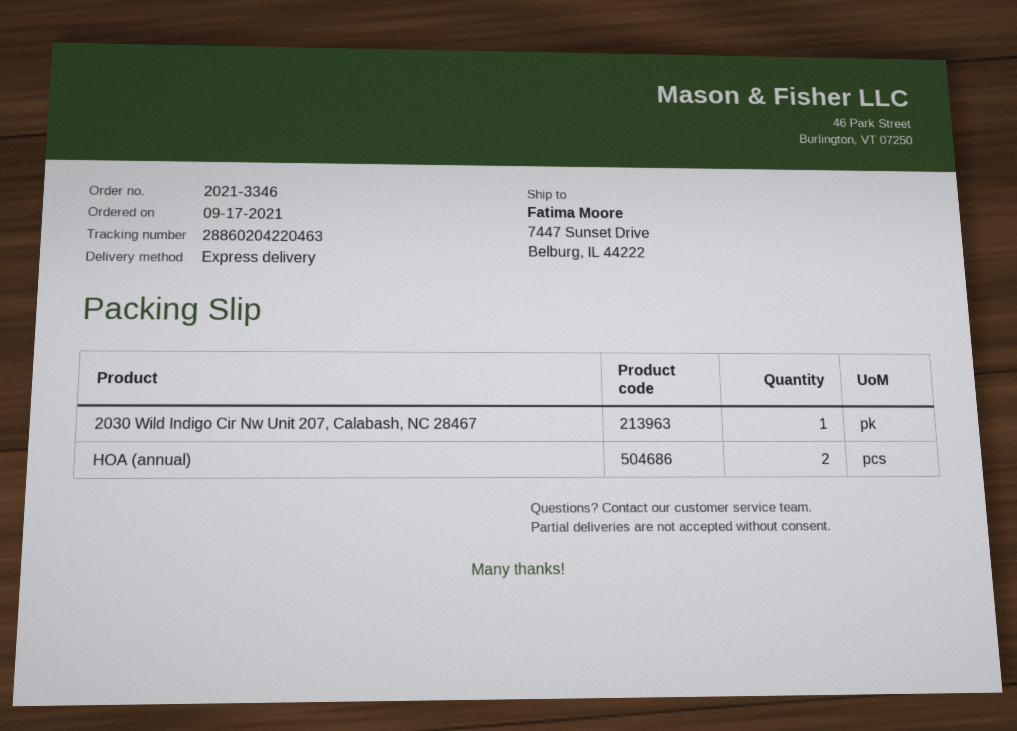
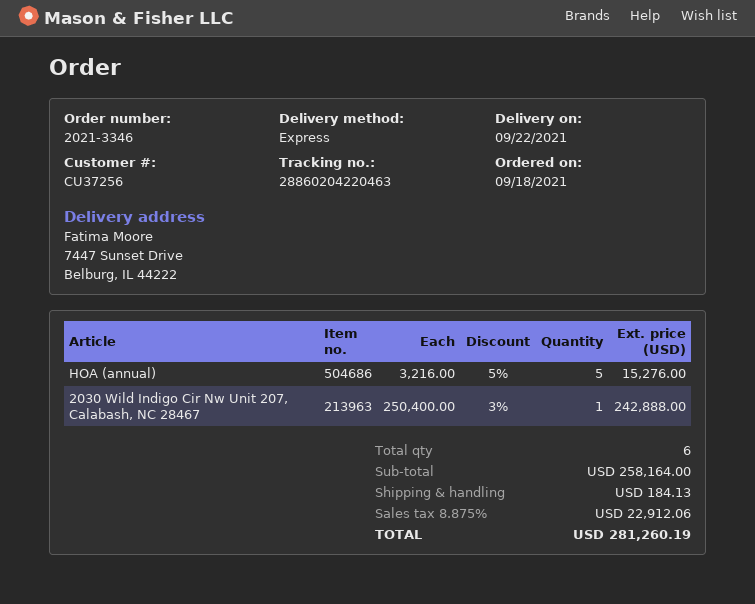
order date: 2021-09-17 -> 2021-09-18
HOA (annual): 2 -> 5

